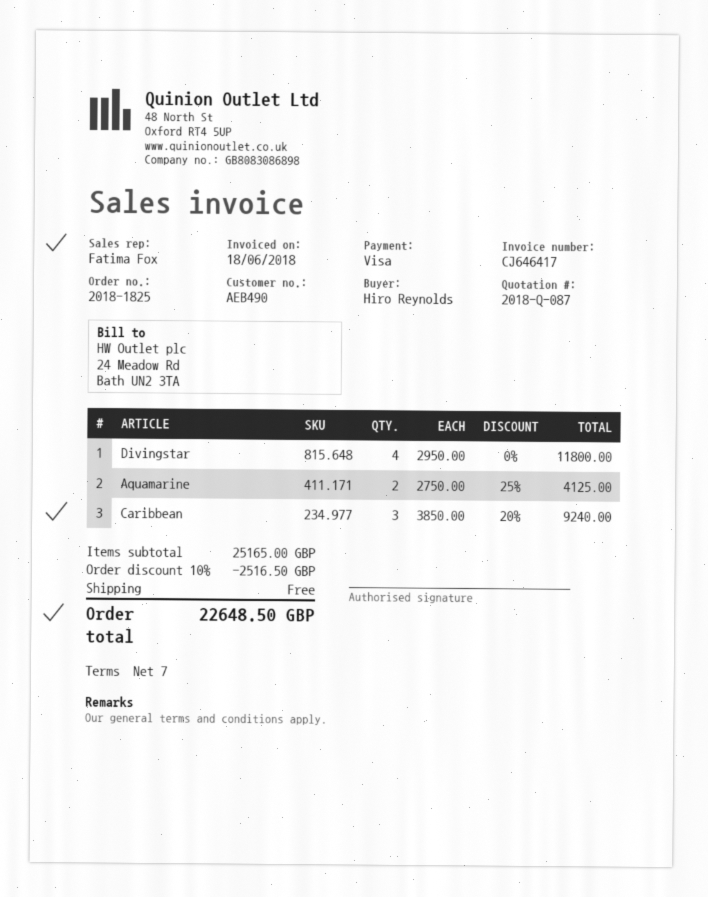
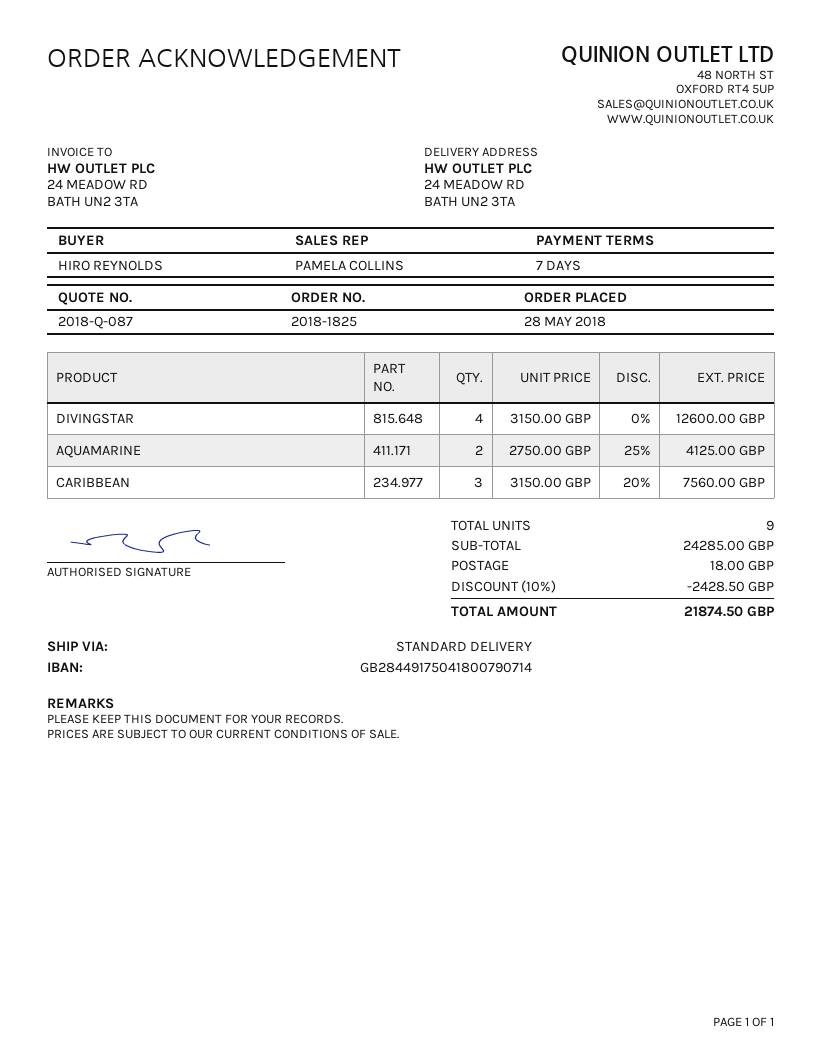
sales rep: Fatima Fox -> PAMELA COLLINS
Divingstar: 4 x 2950.00 = 11800.00 -> 4 x 3150.00 = 12600.00
Caribbean: 3 x 3850.00 - 20% = 9240.00 -> 3 x 3150.00 - 20% = 7560.00
subtotal: 25165.00 -> 24285.00
discount: 10% = 2516.50 -> 10% = 2428.50
shipping: 0.00 -> 18.00
total: 22648.50 -> 21874.50

